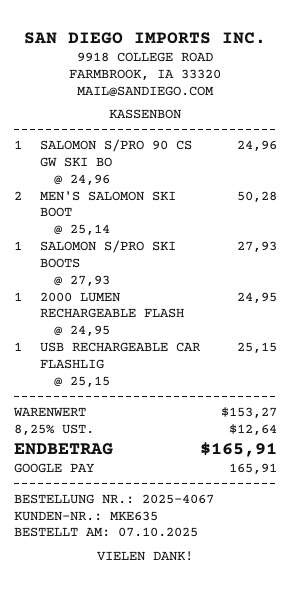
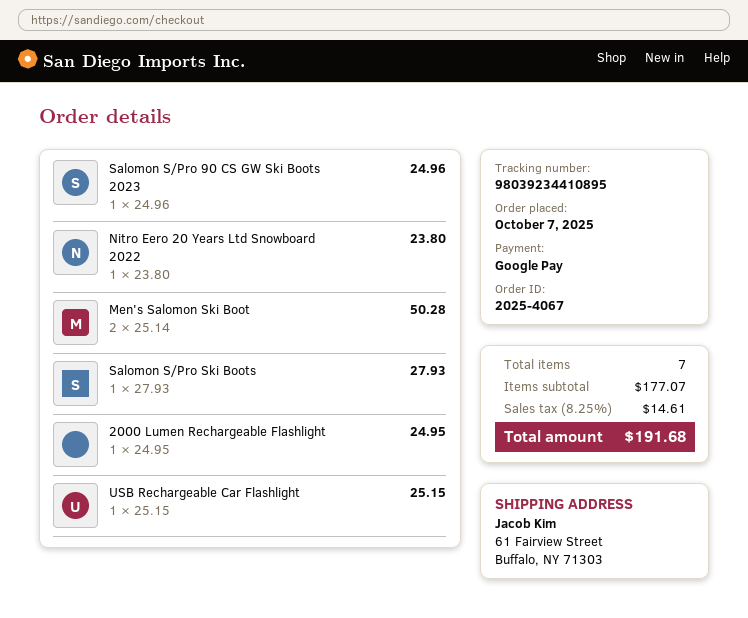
Nitro Eero 20 Years Ltd Snowboard 2022: none -> 1 x 23.80 = 23.80
subtotal: 153.27 -> 177.07
tax: 8.25% = 12.64 -> 8.25% = 14.61
total: 165.91 -> 191.68

